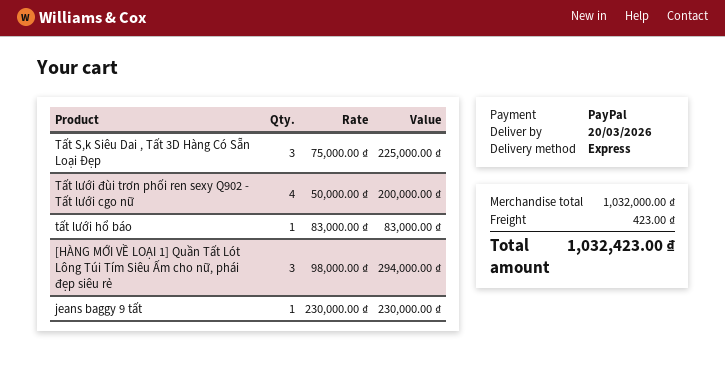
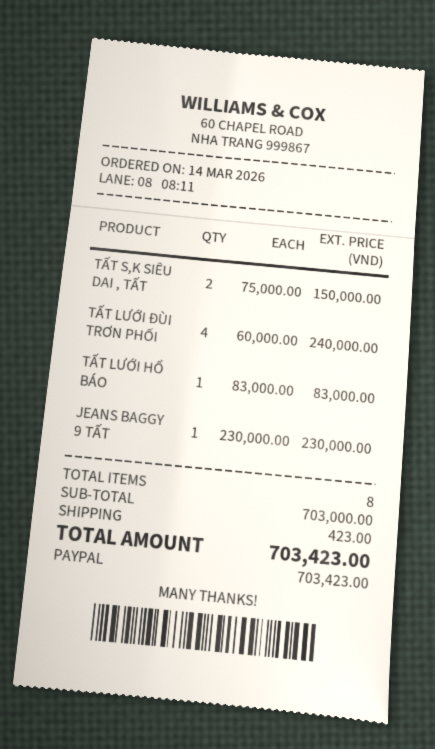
Tất S,k Siêu Dai , Tất 3D Hàng Có Sẵn Loại Đẹp: 3 x 75000.00 = 225000.00 -> 2 x 75000.00 = 150000.00
Tất lưới đùi trơn phối ren sexy Q902 - Tất lưới cgo nữ: 4 x 50000.00 = 200000.00 -> 4 x 60000.00 = 240000.00
[HÀNG MỚI VỀ LOẠI 1] Quần Tất Lót Lông Túi Tím Siêu Ấm cho nữ, phái đẹp siêu rẻ: 3 x 98000.00 = 294000.00 -> none
subtotal: 1032000.00 -> 703000.00
total: 1032423.00 -> 703423.00

